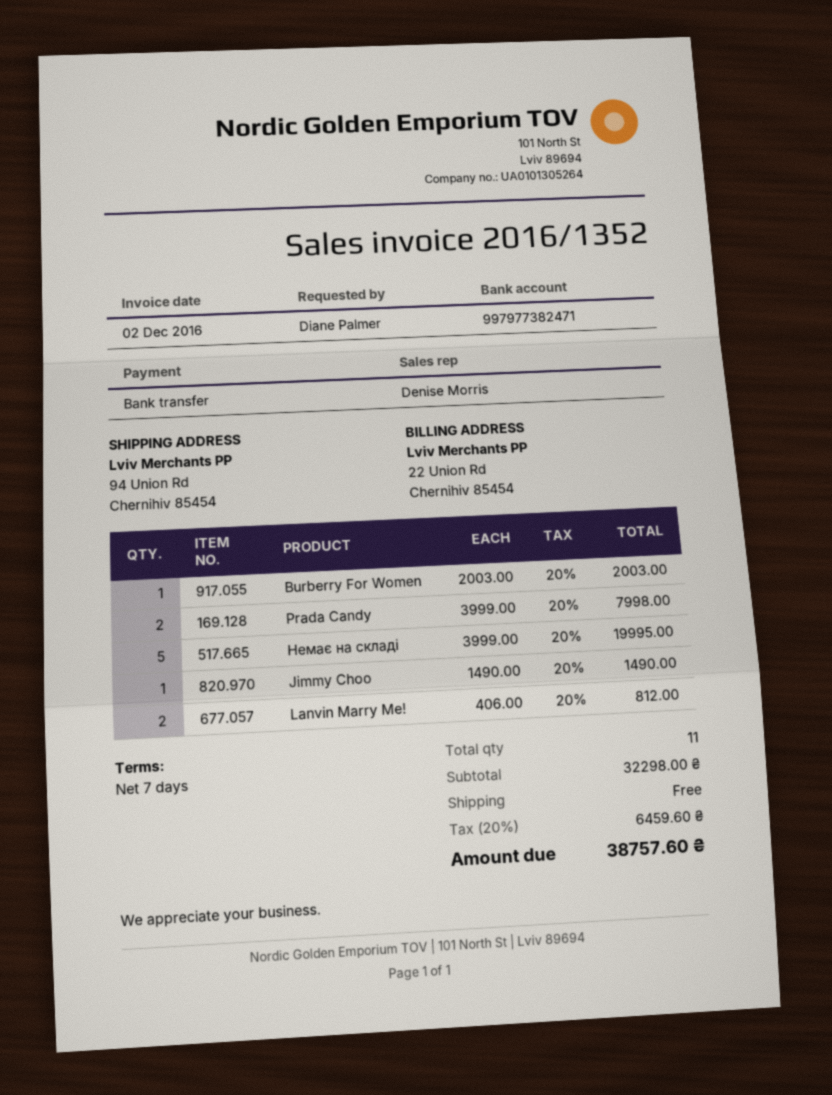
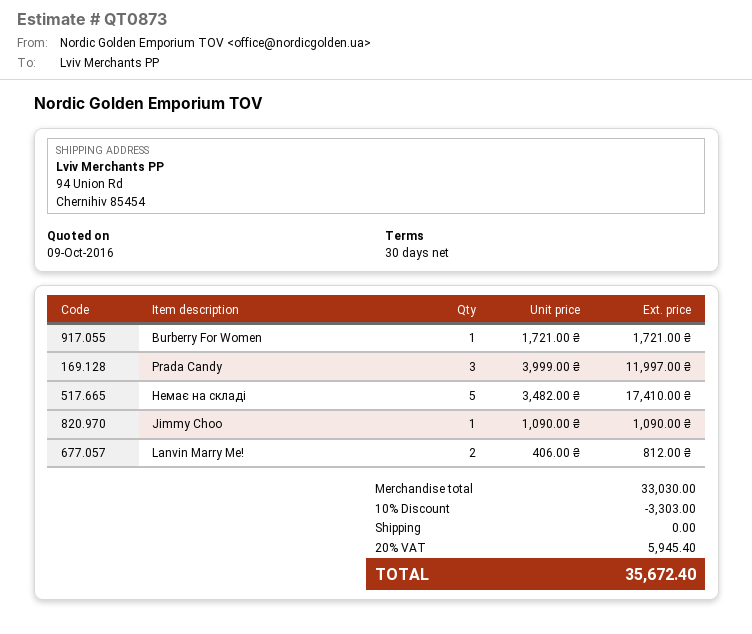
payment terms: 7 days -> 30 days
Burberry For Women: 1 x 2003.00 = 2003.00 -> 1 x 1721.00 = 1721.00
Prada Candy: 2 x 3999.00 = 7998.00 -> 3 x 3999.00 = 11997.00
Немає на складі: 5 x 3999.00 = 19995.00 -> 5 x 3482.00 = 17410.00
Jimmy Choo: 1 x 1490.00 = 1490.00 -> 1 x 1090.00 = 1090.00
subtotal: 32298.00 -> 33030.00
discount: none -> 10% = 3303.00
tax: 20% = 6459.60 -> 20% = 5945.40
total: 38757.60 -> 35672.40

